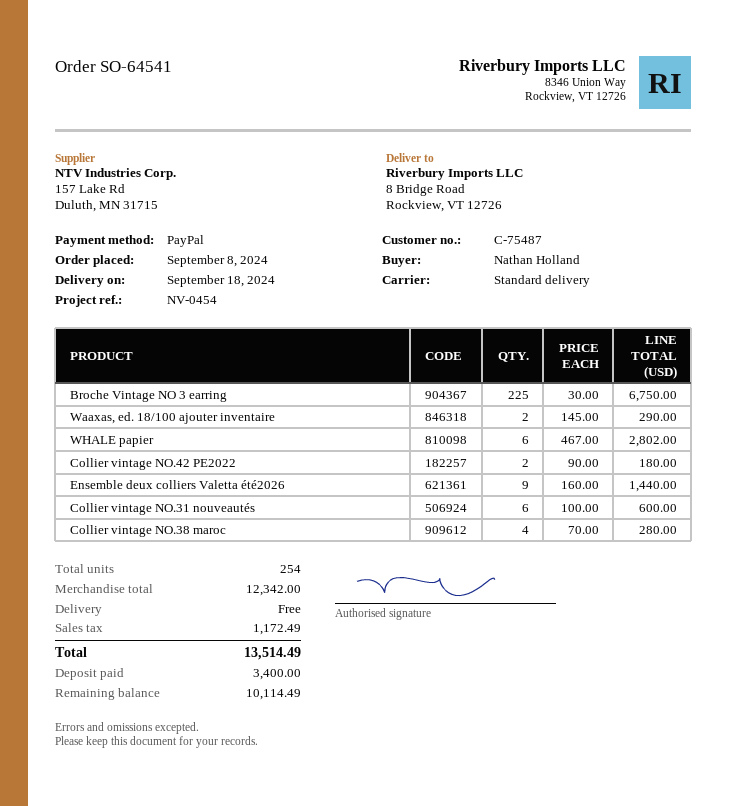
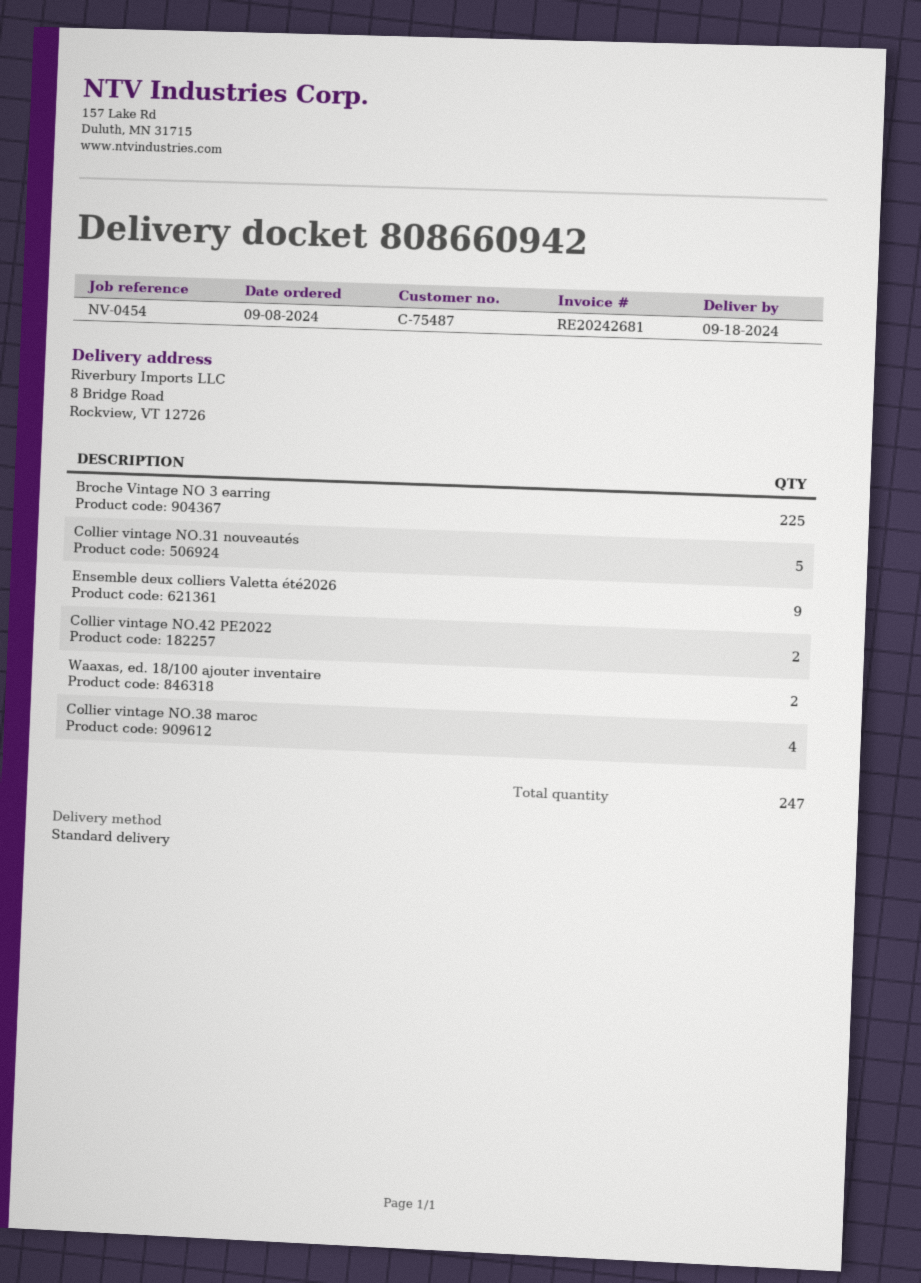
WHALE papier: 6 -> none
Collier vintage NO.31 nouveautés: 6 -> 5
total quantity: 254 -> 247

